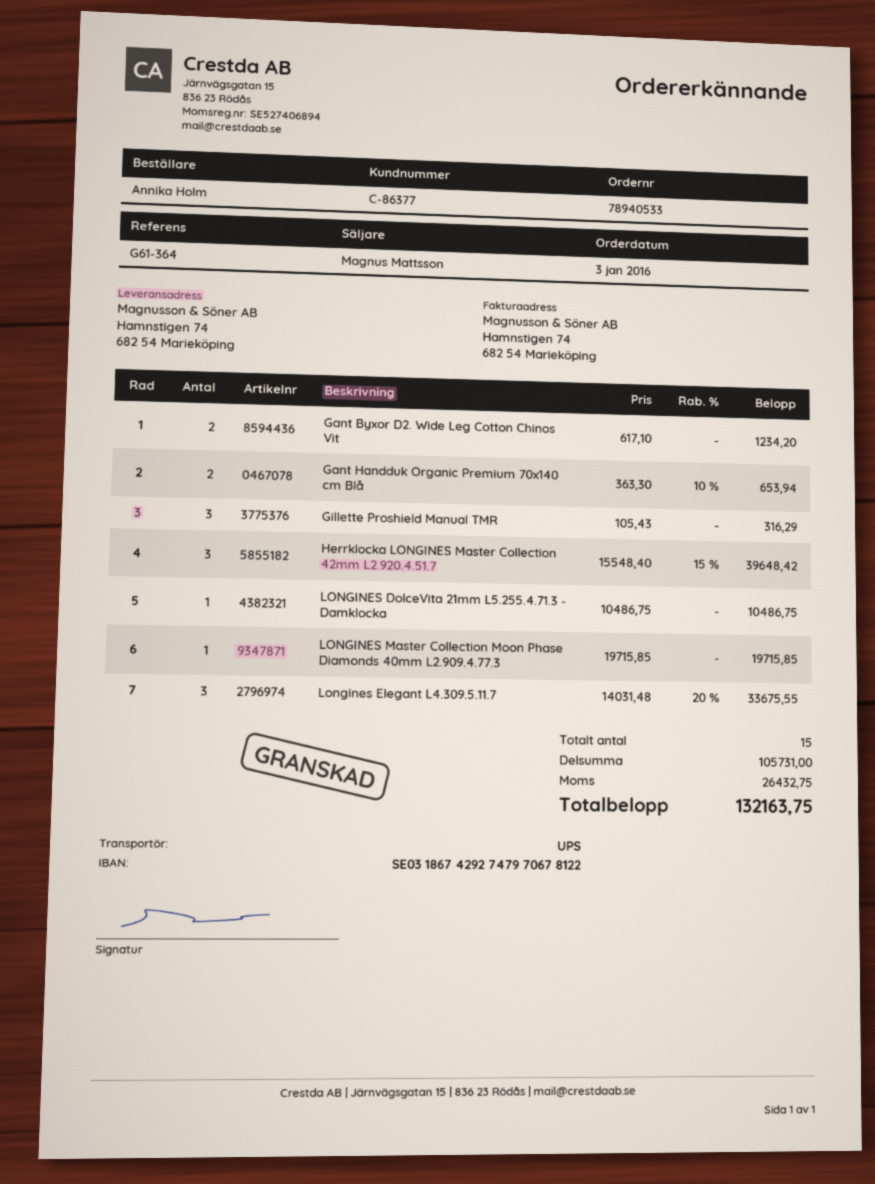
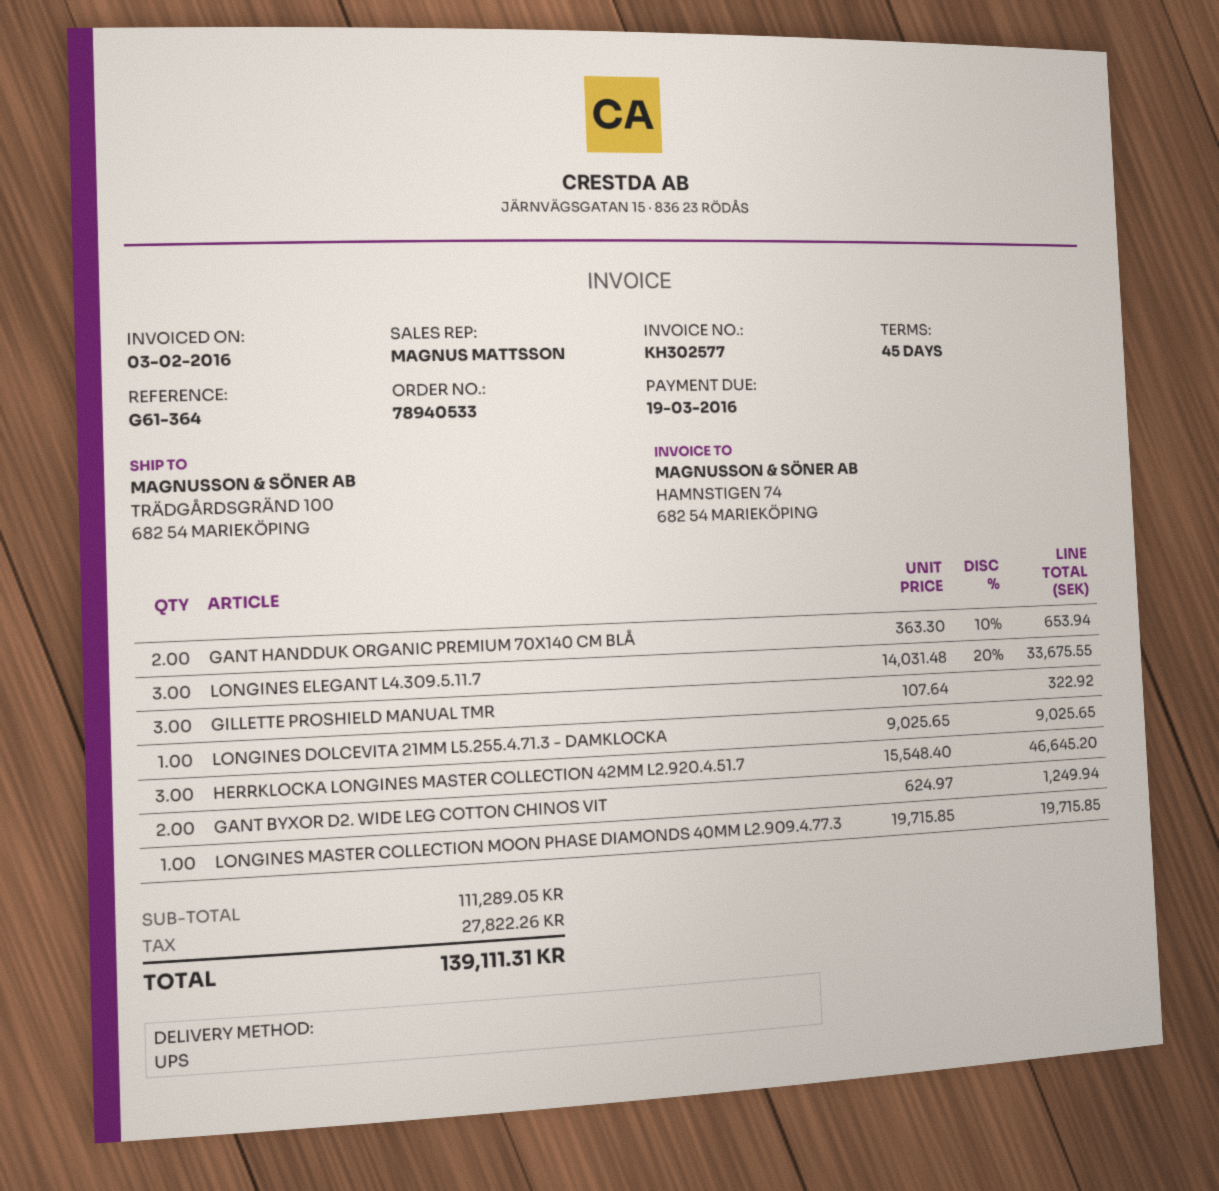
ship to: Hamnstigen 74, 682 54 Marieköping -> TRÄDGÅRDSGRÄND 100, 682 54 MARIEKÖPING
Gant Byxor D2. Wide Leg Cotton Chinos Vit: 2 x 617.10 = 1234.20 -> 2 x 624.97 = 1249.94
Gillette Proshield Manual TMR: 3 x 105.43 = 316.29 -> 3 x 107.64 = 322.92
Herrklocka LONGINES Master Collection 42mm L2.920.4.51.7: 3 x 15548.40 - 15% = 39648.42 -> 3 x 15548.40 = 46645.20
LONGINES DolceVita 21mm L5.255.4.71.3 - Damklocka: 1 x 10486.75 = 10486.75 -> 1 x 9025.65 = 9025.65
subtotal: 105731.00 -> 111289.05
tax: 26432.75 -> 27822.26
total: 132163.75 -> 139111.31

